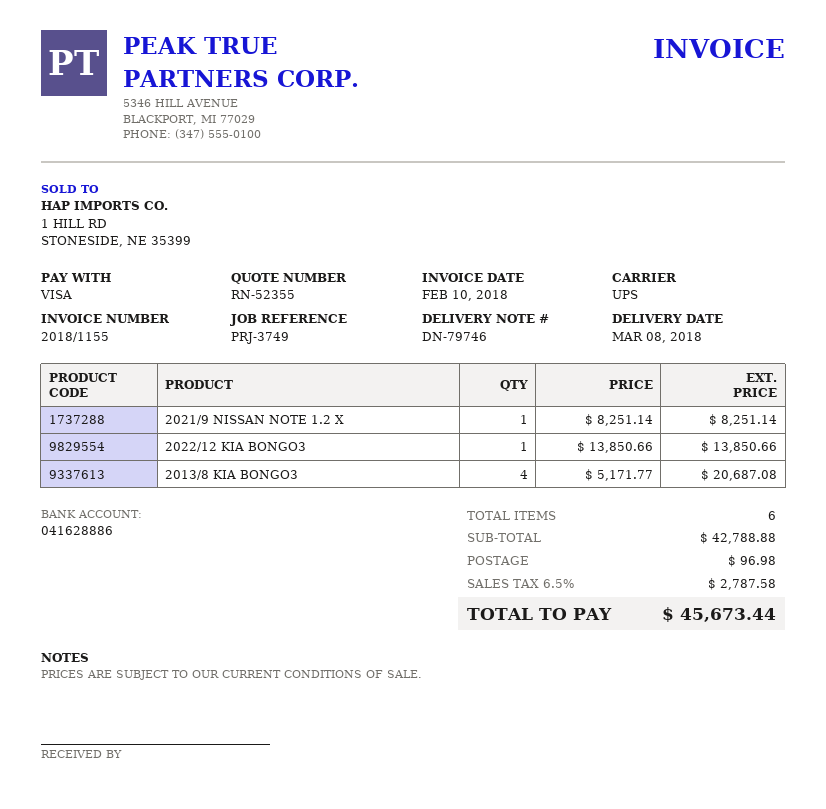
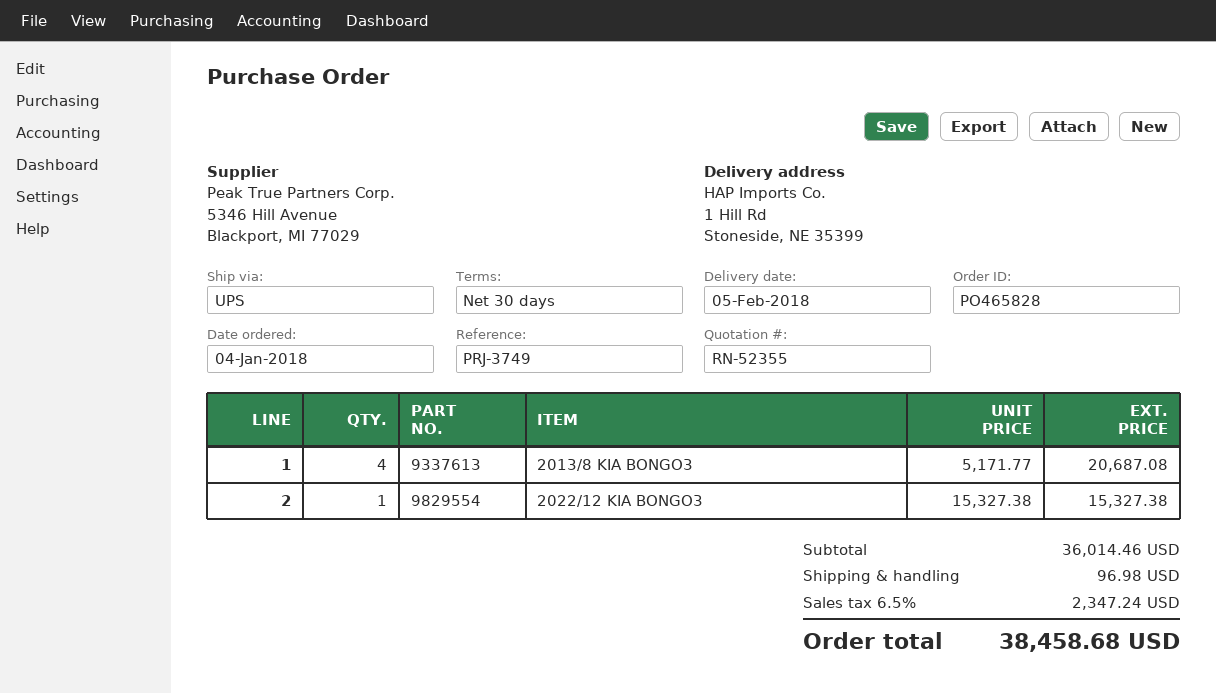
delivery date: 2018-03-08 -> 2018-02-05
2021/9 NISSAN NOTE 1.2 X: 1 x 8251.14 = 8251.14 -> none
2022/12 KIA BONGO3: 1 x 13850.66 = 13850.66 -> 1 x 15327.38 = 15327.38
subtotal: 42788.88 -> 36014.46
tax: 6.5% = 2787.58 -> 6.5% = 2347.24
total: 45673.44 -> 38458.68

